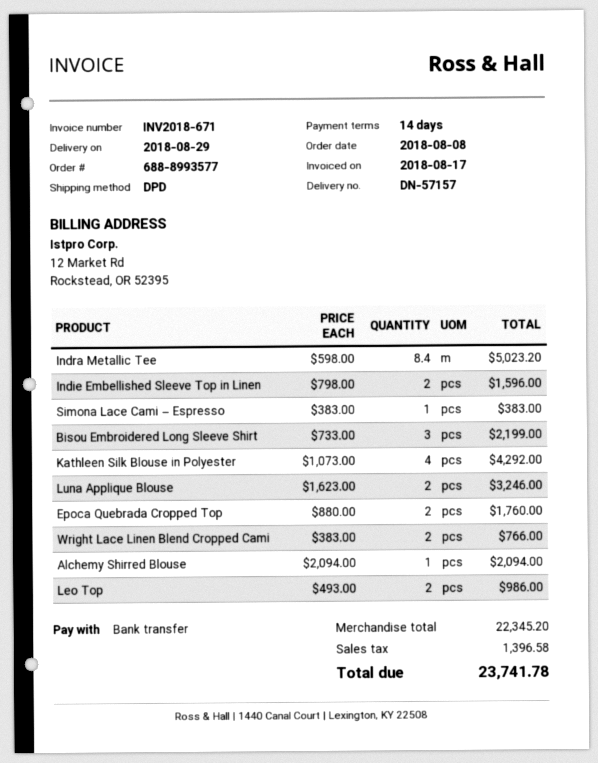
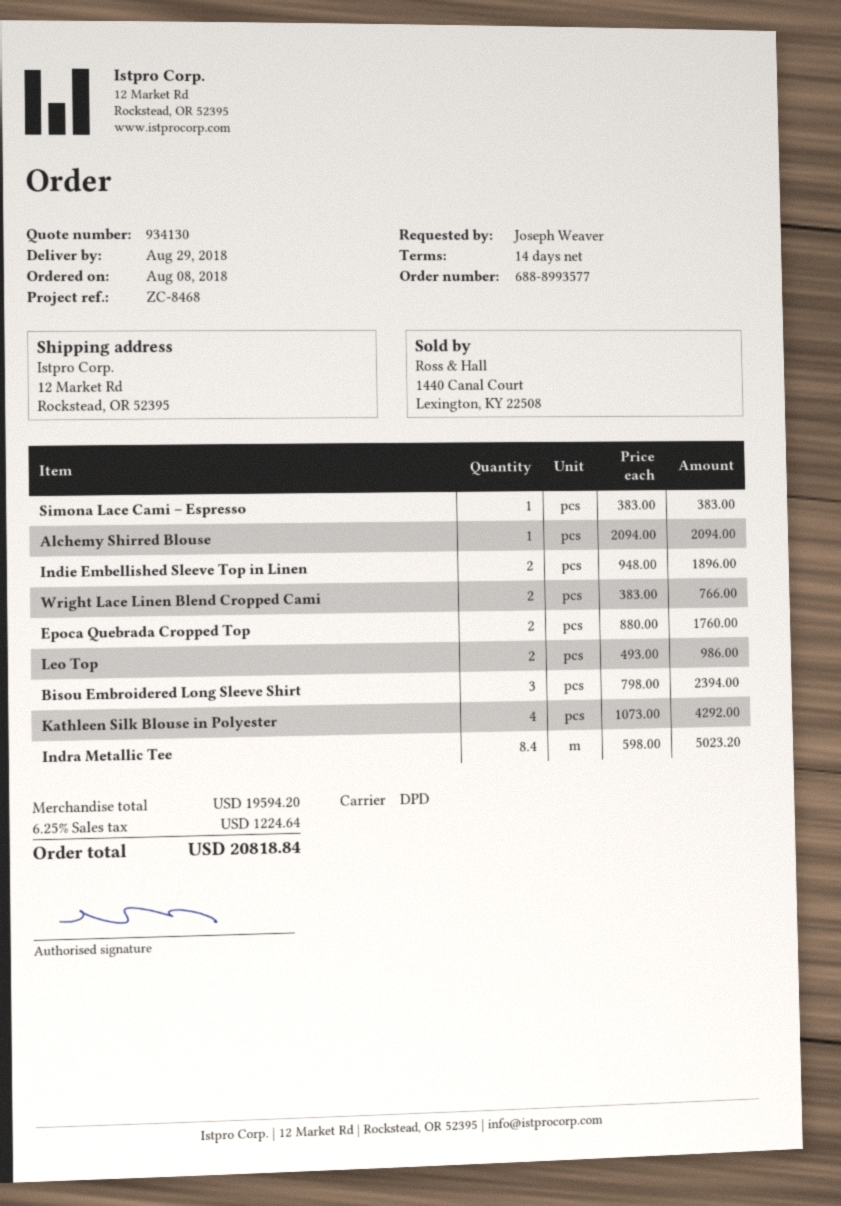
Indie Embellished Sleeve Top in Linen: 2 x 798.00 = 1596.00 -> 2 x 948.00 = 1896.00
Bisou Embroidered Long Sleeve Shirt: 3 x 733.00 = 2199.00 -> 3 x 798.00 = 2394.00
Luna Applique Blouse: 2 x 1623.00 = 3246.00 -> none
subtotal: 22345.20 -> 19594.20
tax: 1396.58 -> 1224.64
total: 23741.78 -> 20818.84

